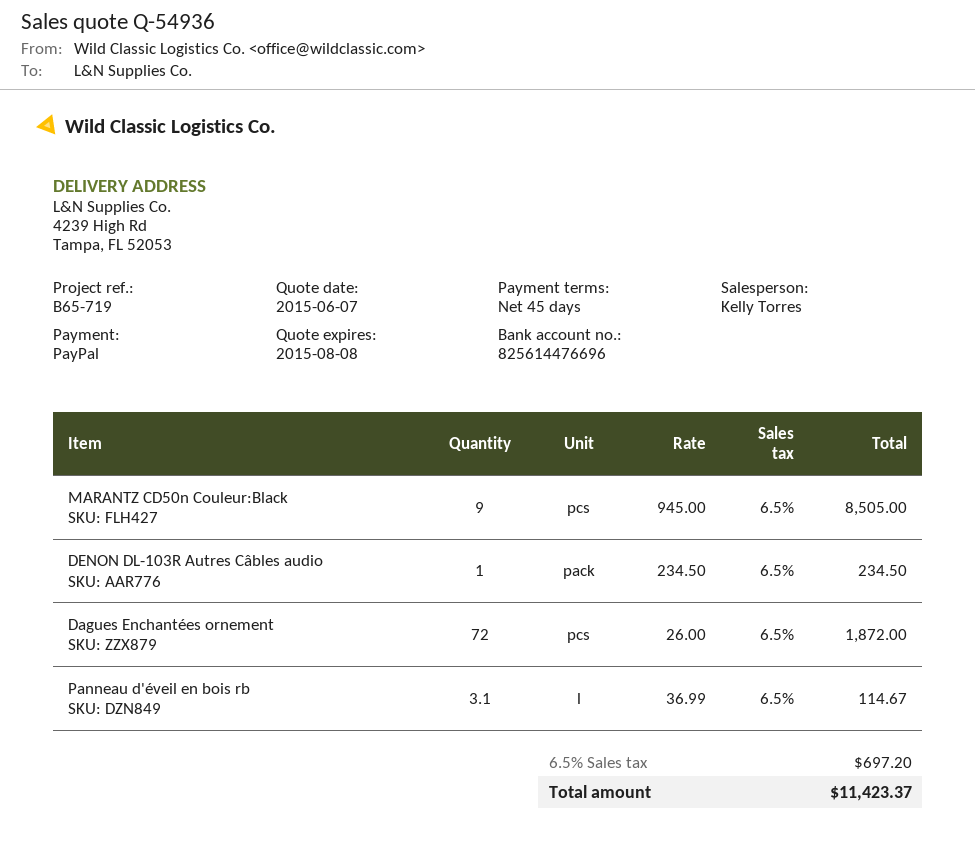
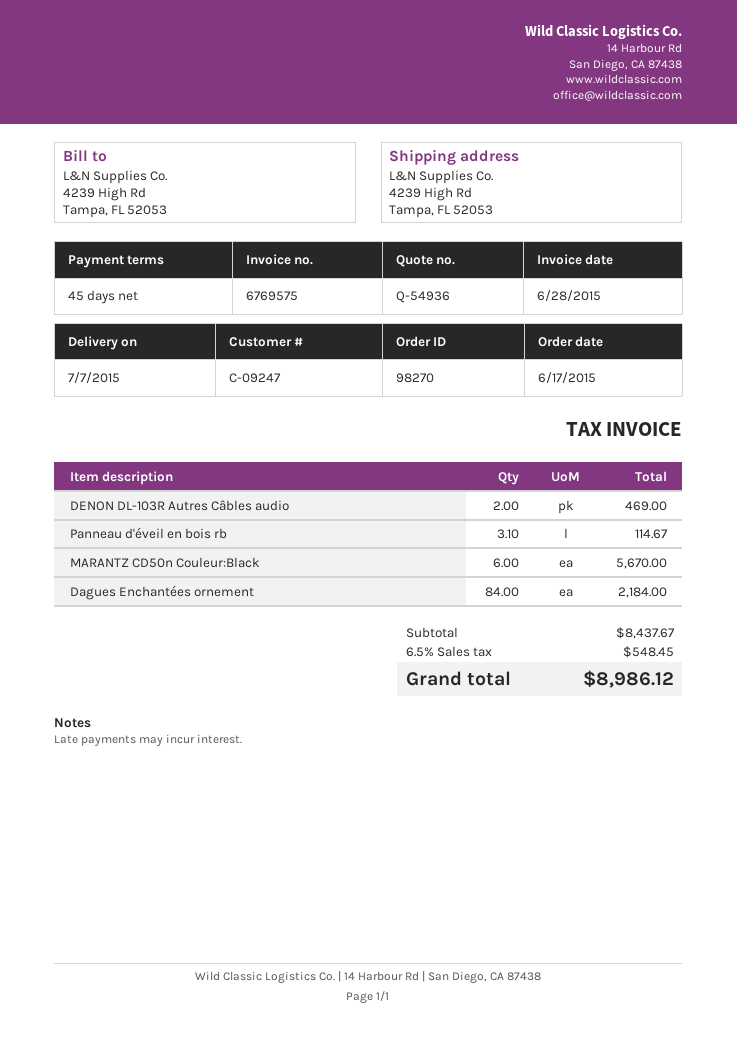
MARANTZ CD50n Couleur:Black: 9 for 8505.00 -> 6 for 5670.00
DENON DL-103R Autres Câbles audio: 1 for 234.50 -> 2 for 469.00
Dagues Enchantées ornement: 72 for 1872.00 -> 84 for 2184.00
tax: 6.5% = 697.20 -> 6.5% = 548.45
total: 11423.37 -> 8986.12

